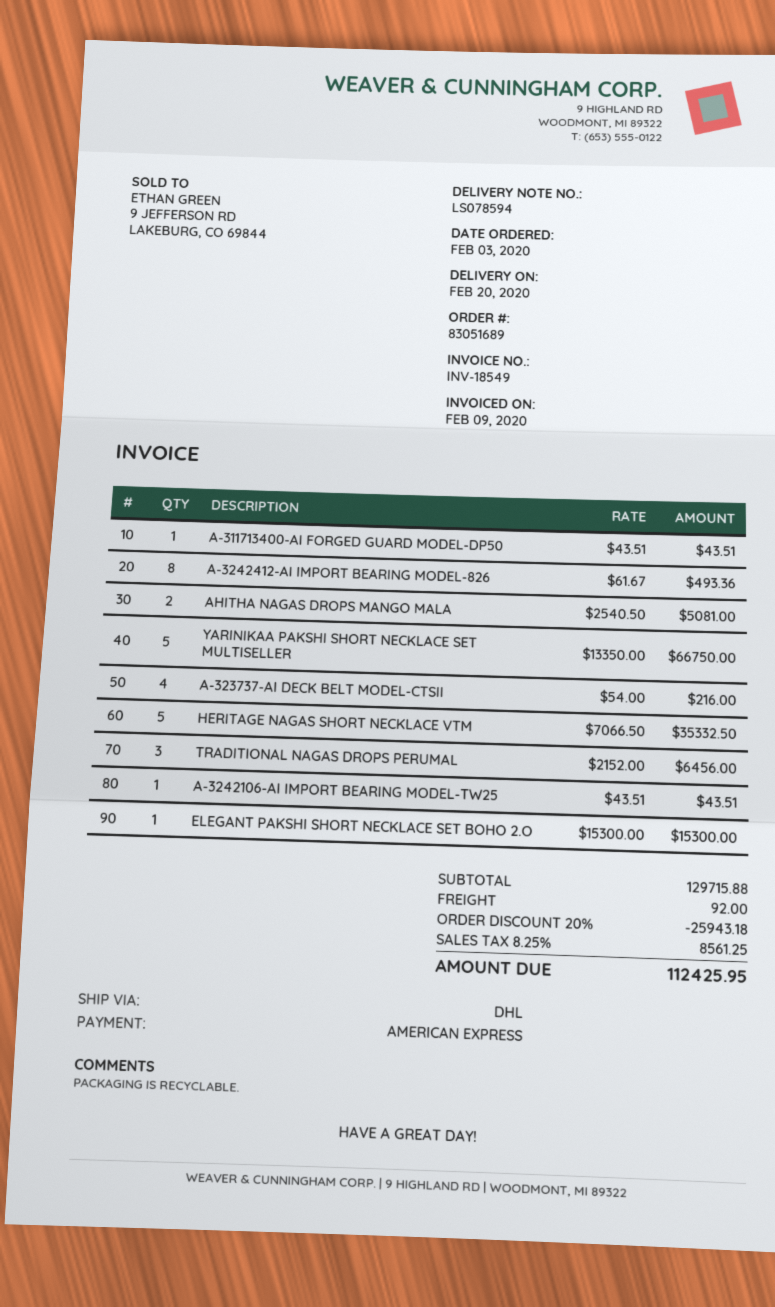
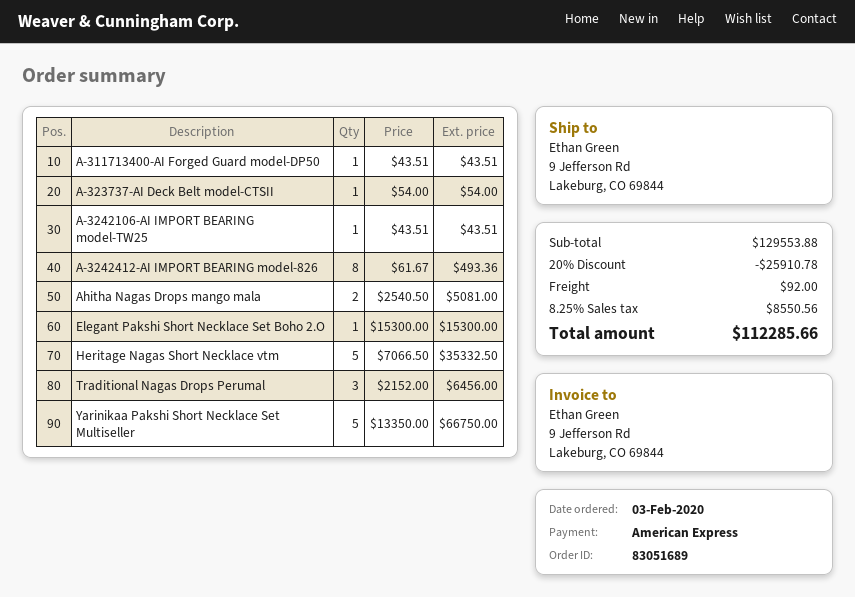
A-323737-AI DECK BELT MODEL-CTSII: 4 x 54.00 = 216.00 -> 1 x 54.00 = 54.00
subtotal: 129715.88 -> 129553.88
discount: 20% = 25943.18 -> 20% = 25910.78
tax: 8.25% = 8561.25 -> 8.25% = 8550.56
total: 112425.95 -> 112285.66

